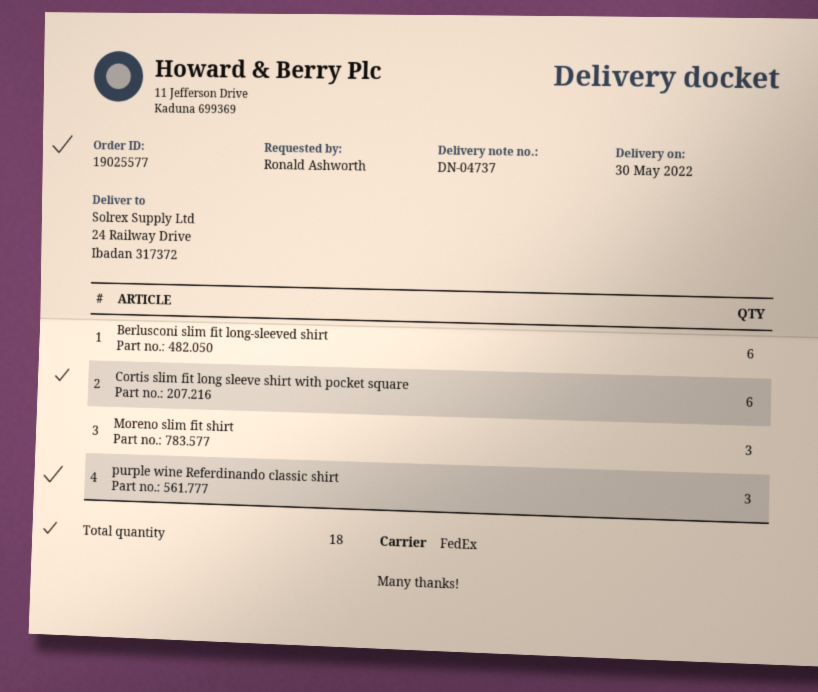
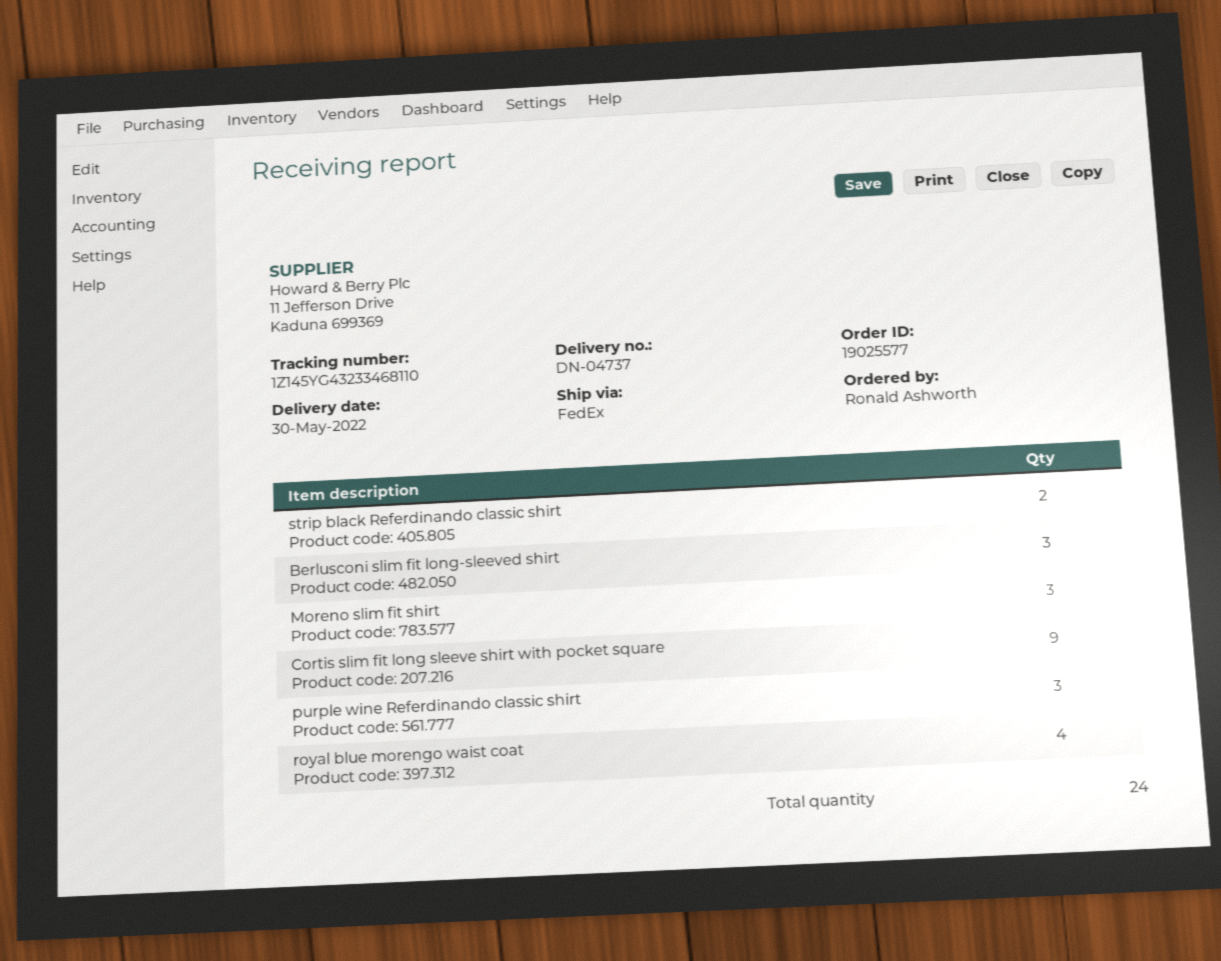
Berlusconi slim fit long-sleeved shirt: 6 -> 3
Cortis slim fit long sleeve shirt with pocket square: 6 -> 9
strip black Referdinando classic shirt: none -> 2
royal blue morengo waist coat: none -> 4
total quantity: 18 -> 24

